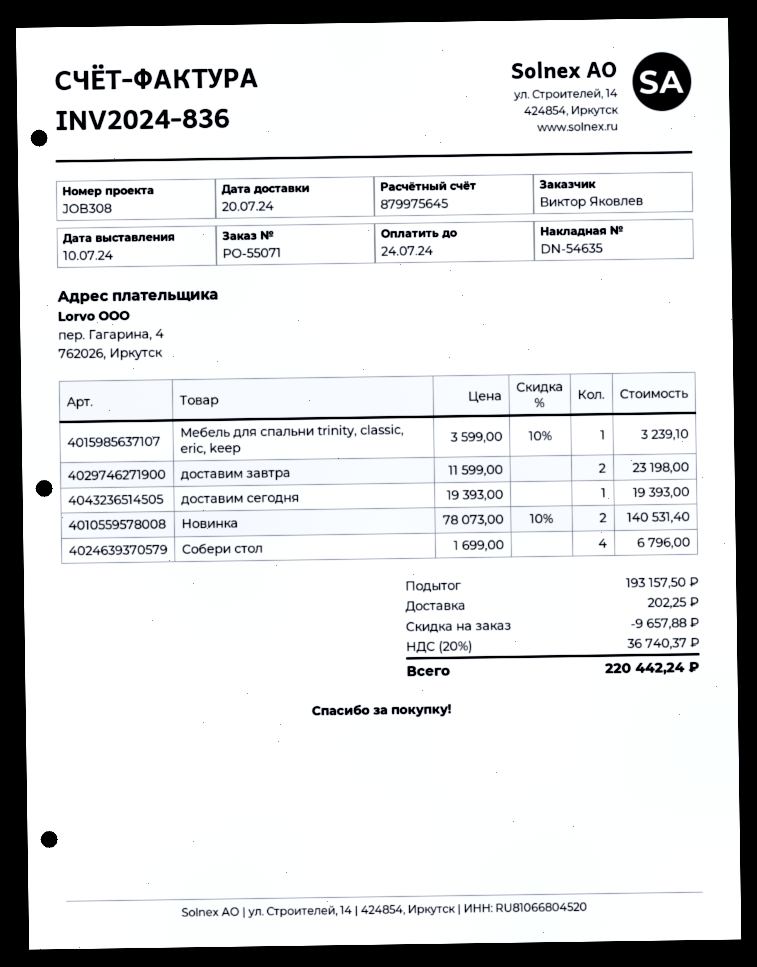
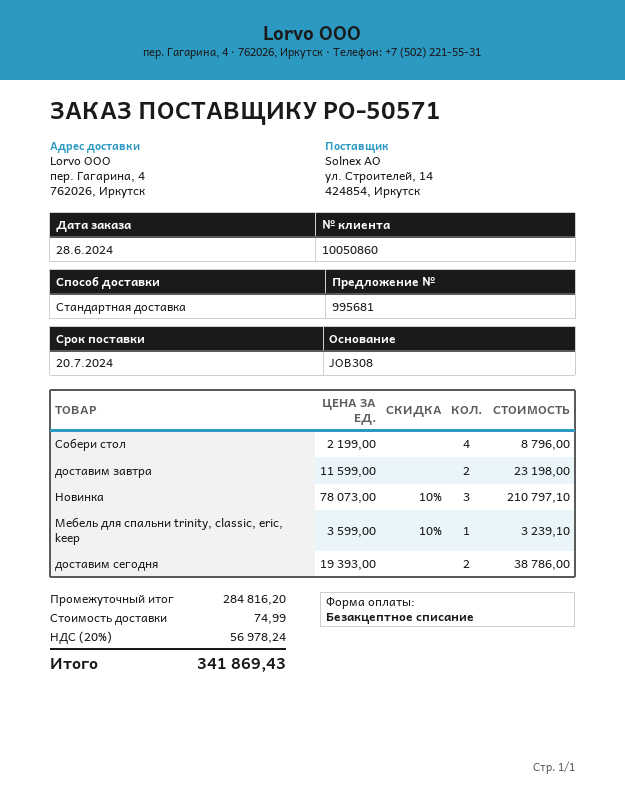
order number: PO-55071 -> PO-50571
доставим сегодня: 1 x 19393.00 = 19393.00 -> 2 x 19393.00 = 38786.00
Новинка: 2 x 78073.00 - 10% = 140531.40 -> 3 x 78073.00 - 10% = 210797.10
Собери стол: 4 x 1699.00 = 6796.00 -> 4 x 2199.00 = 8796.00
subtotal: 193157.50 -> 284816.20
discount: 9657.88 -> none
shipping: 202.25 -> 74.99
tax: 20% = 36740.37 -> 20% = 56978.24
total: 220442.24 -> 341869.43

